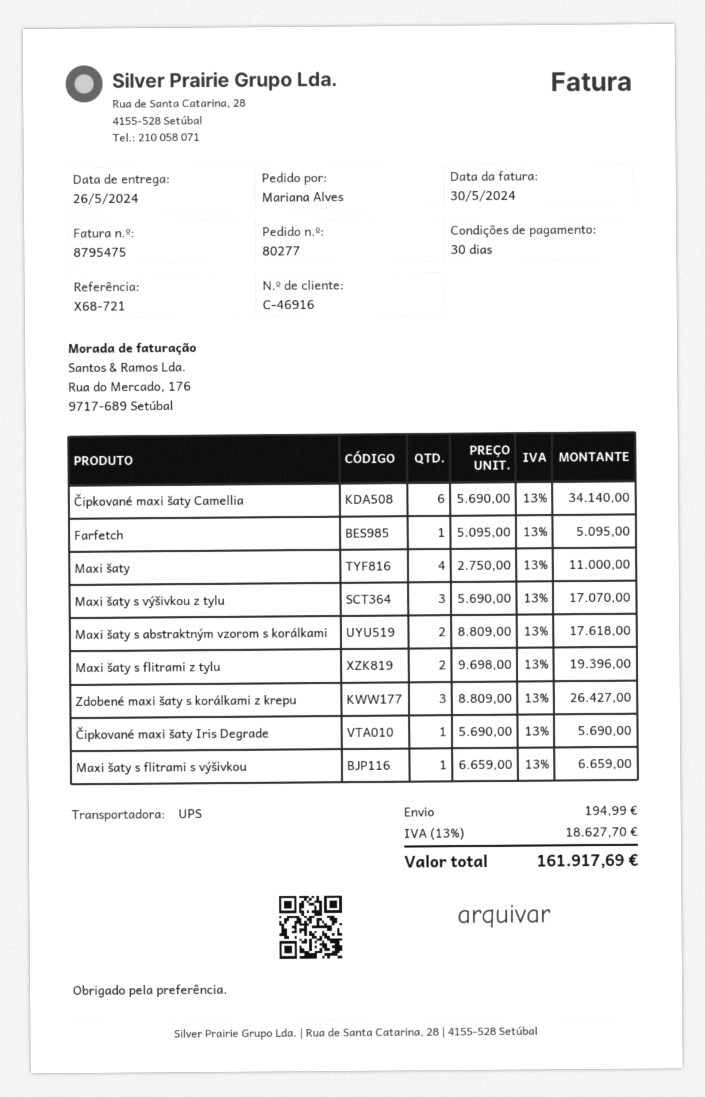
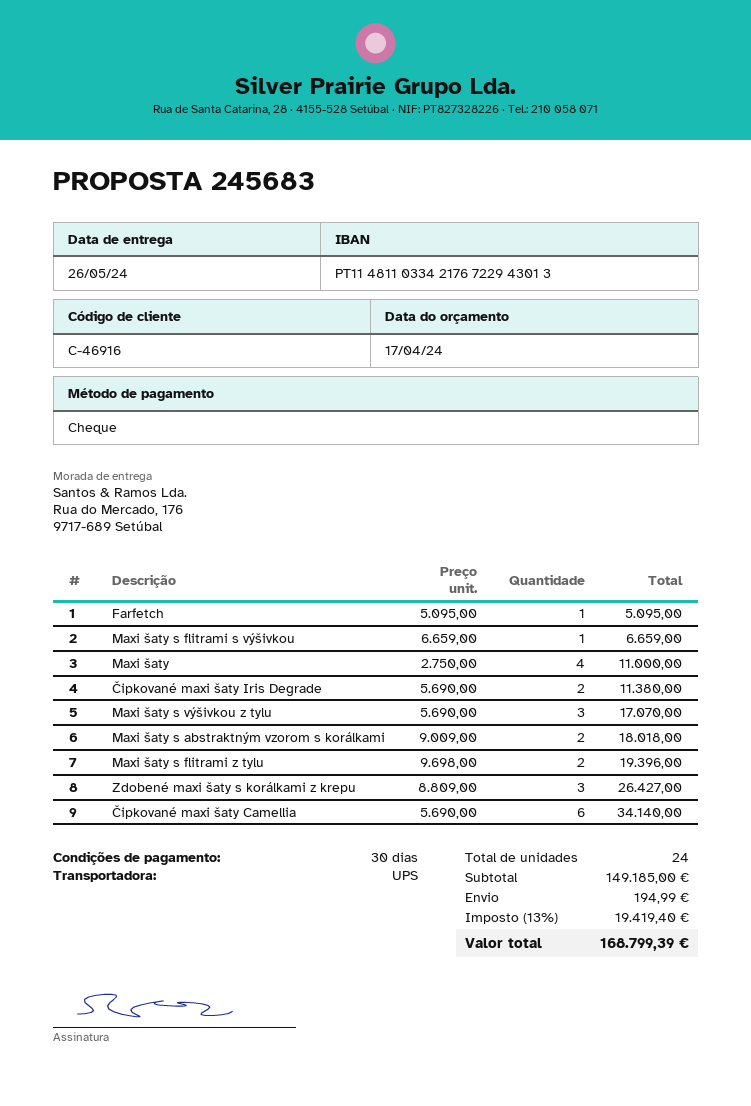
Maxi šaty s abstraktným vzorom s korálkami: 2 x 8809.00 = 17618.00 -> 2 x 9009.00 = 18018.00
Čipkované maxi šaty Iris Degrade: 1 x 5690.00 = 5690.00 -> 2 x 5690.00 = 11380.00
tax: 13% = 18627.70 -> 13% = 19419.40
total: 161917.69 -> 168799.39

